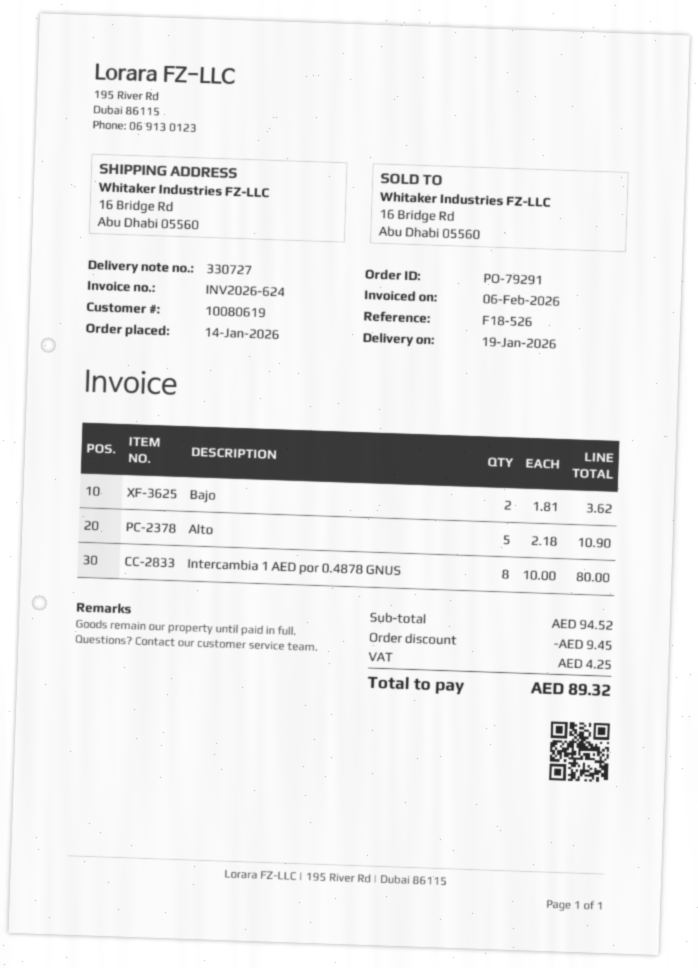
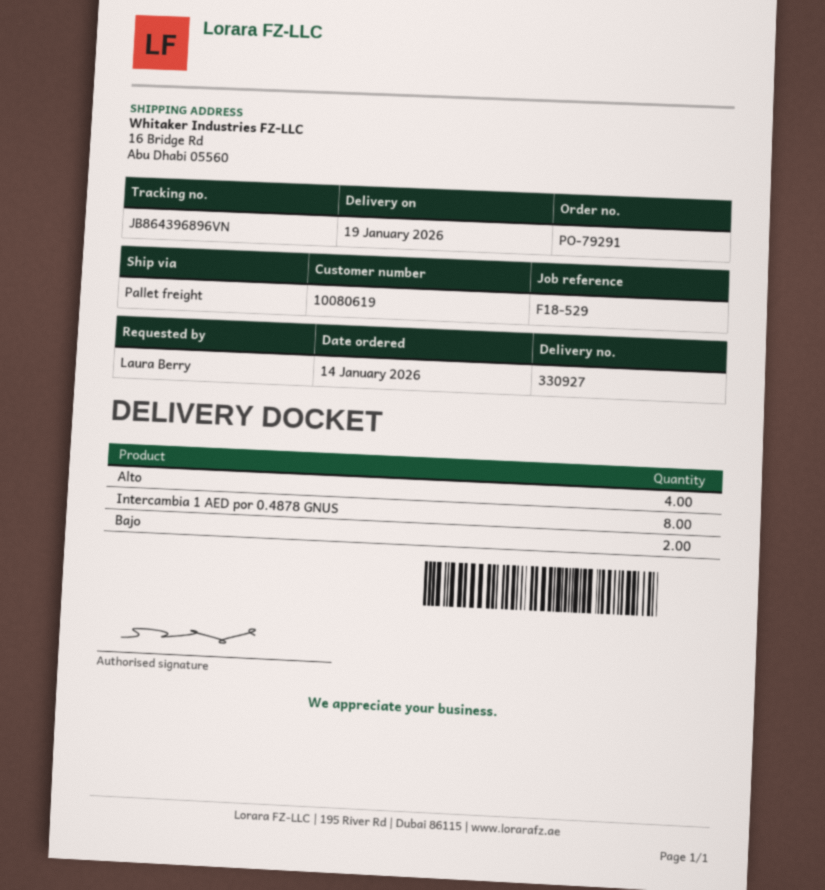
delivery note number: 330727 -> 330927
reference: F18-526 -> F18-529
Alto: 5 -> 4

